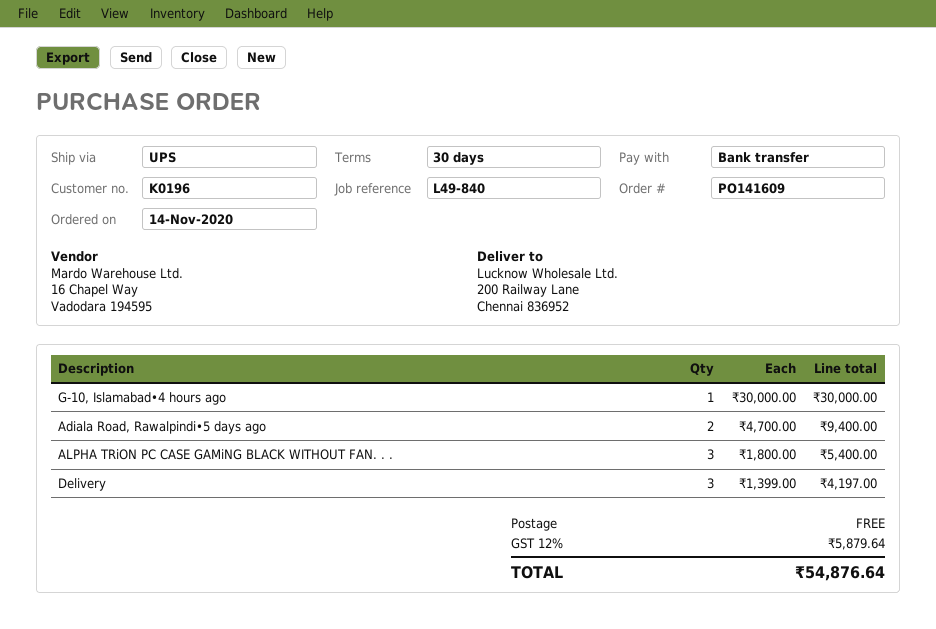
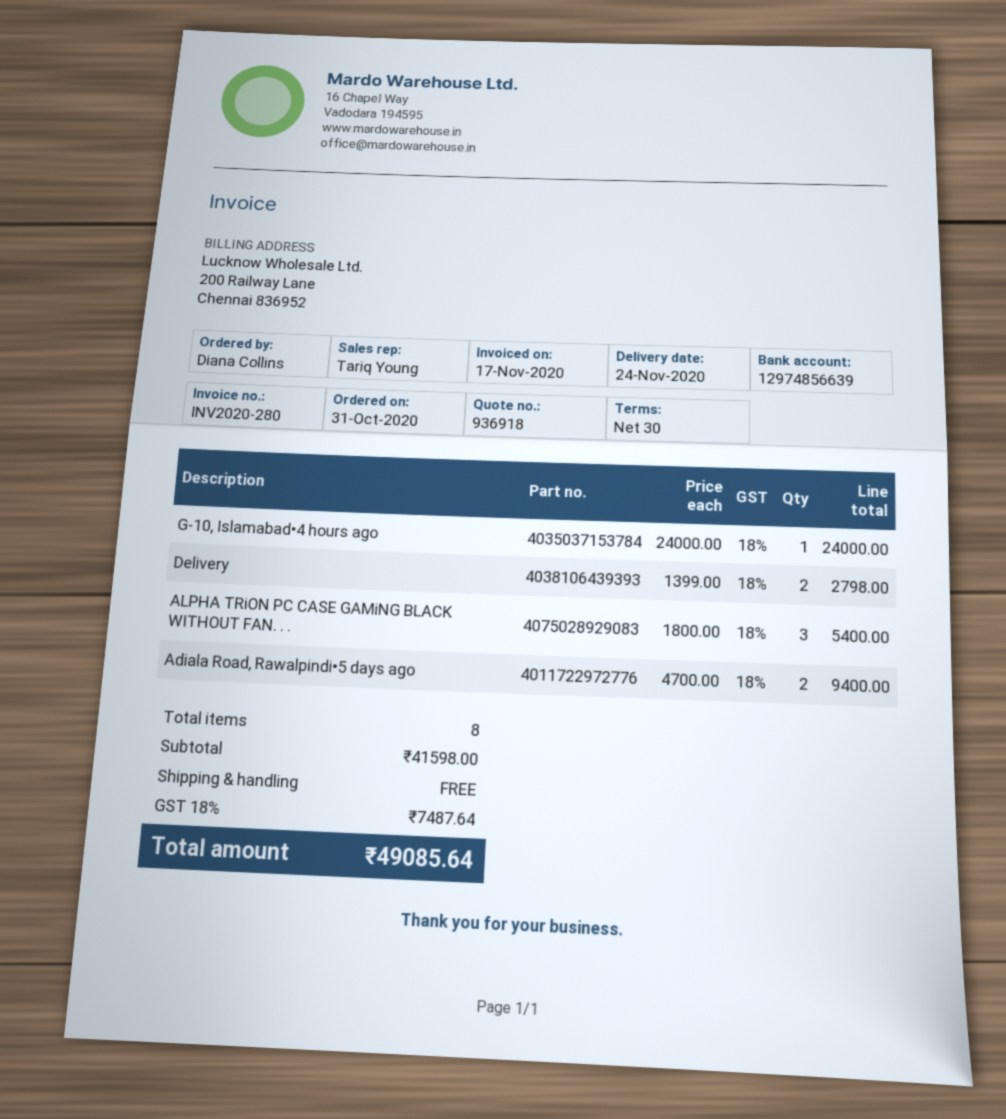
order date: 2020-11-14 -> 2020-10-31
G-10, Islamabad•4 hours ago: 1 x 30000.00 = 30000.00 -> 1 x 24000.00 = 24000.00
Delivery: 3 x 1399.00 = 4197.00 -> 2 x 1399.00 = 2798.00
tax: 12% = 5879.64 -> 18% = 7487.64
total: 54876.64 -> 49085.64

